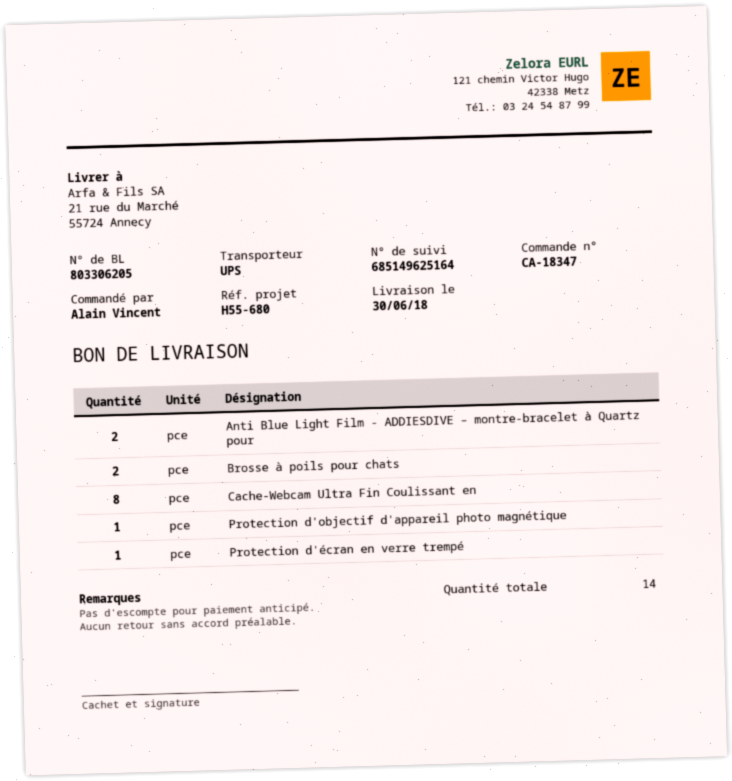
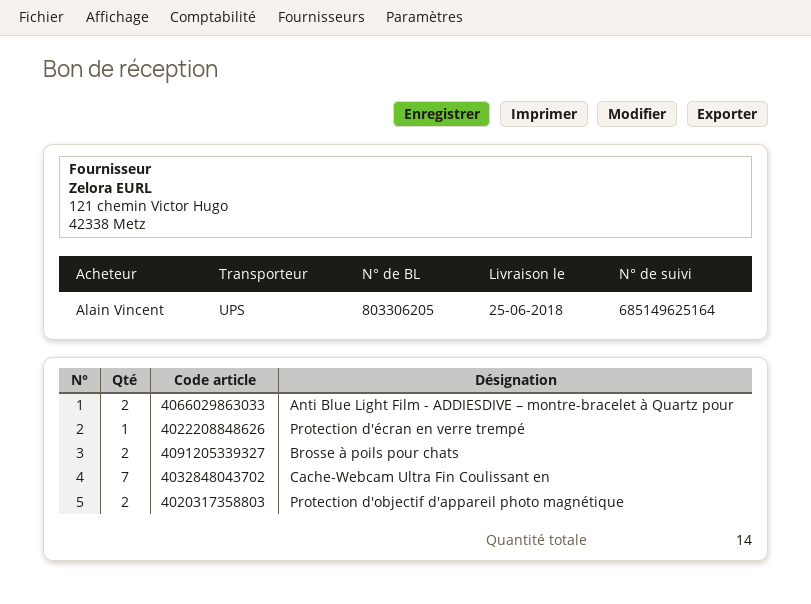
delivery date: 2018-06-30 -> 2018-06-25
Cache-Webcam Ultra Fin Coulissant en: 8 -> 7
Protection d'objectif d'appareil photo magnétique: 1 -> 2

